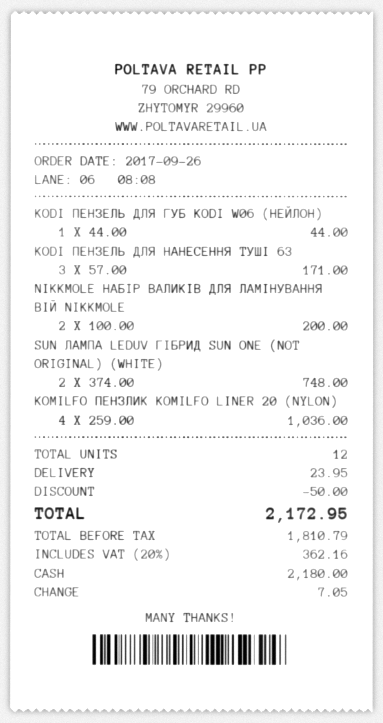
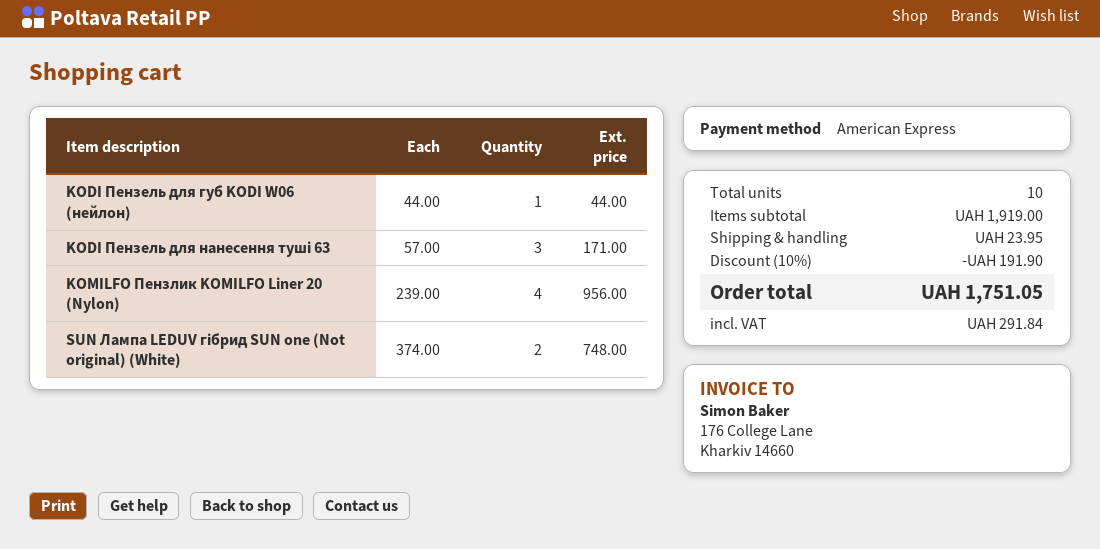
payment method: cash -> American Express
NIKKMOLE НАБІР ВАЛИКІВ ДЛЯ ЛАМІНУВАННЯ ВІЙ NIKKMOLE: 2 x 100.00 = 200.00 -> none
KOMILFO ПЕНЗЛИК KOMILFO LINER 20 (NYLON): 4 x 259.00 = 1036.00 -> 4 x 239.00 = 956.00
total quantity: 12 -> 10
discount: 50.00 -> 191.90
tax: 362.16 -> 291.84
total: 2172.95 -> 1751.05

